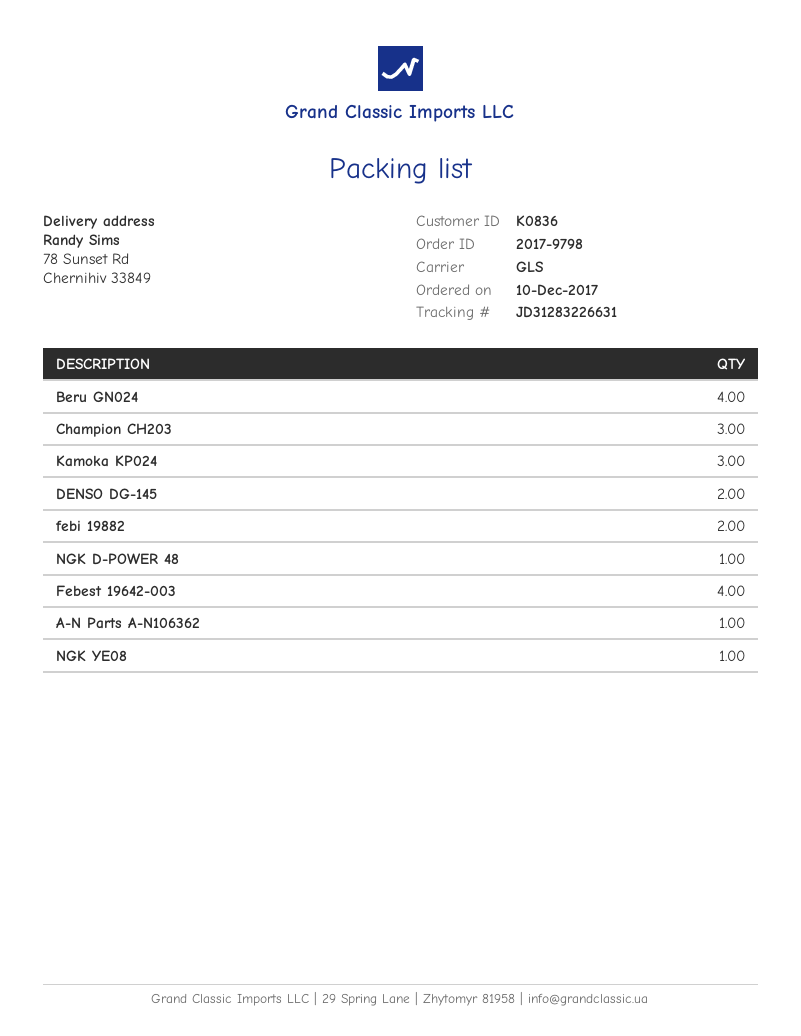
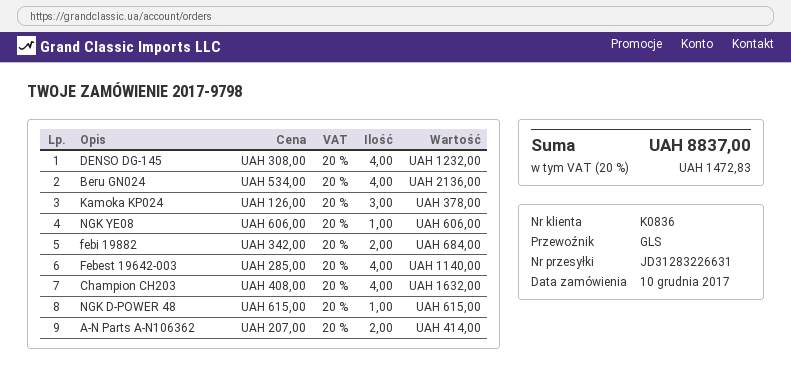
Champion CH203: 3 -> 4
DENSO DG-145: 2 -> 4
A-N Parts A-N106362: 1 -> 2

